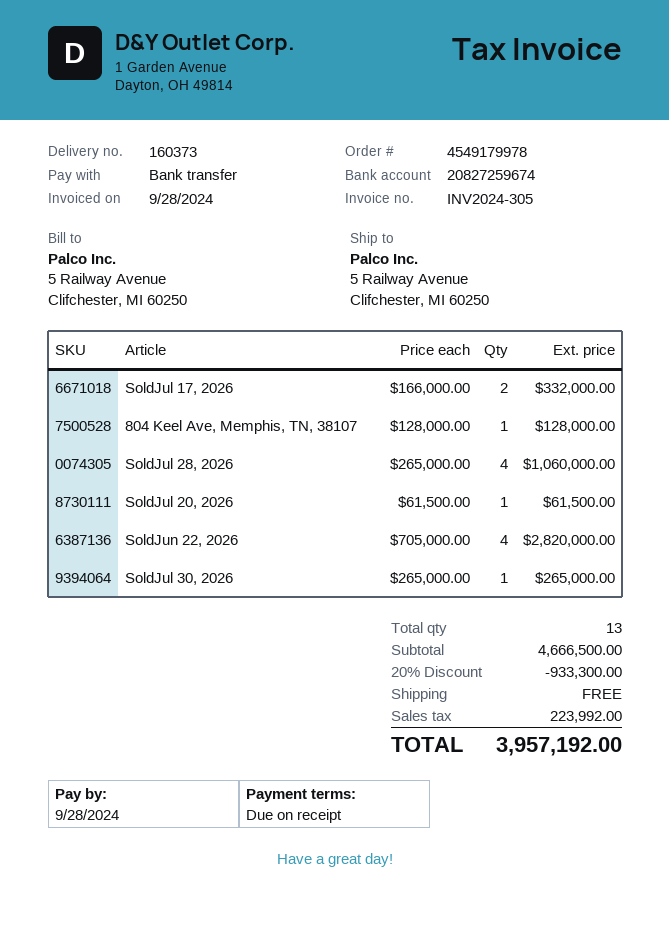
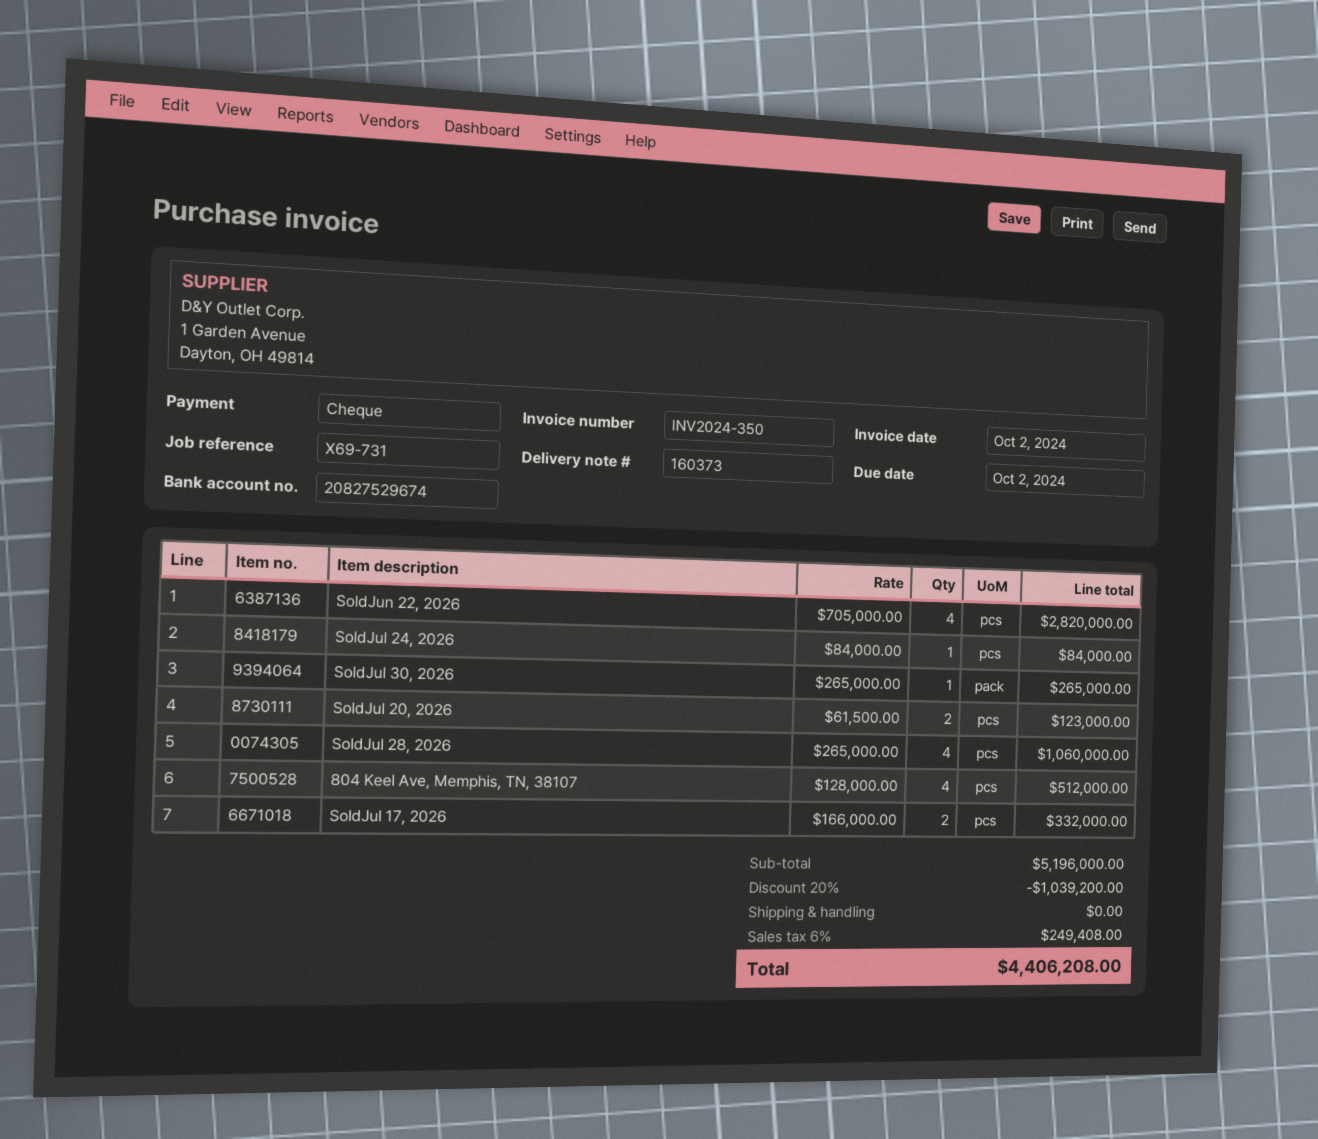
invoice number: INV2024-305 -> INV2024-350
invoice date: 2024-09-28 -> 2024-10-02
due date: 2024-09-28 -> 2024-10-02
payment method: bank transfer -> cheque
bank account: 20827259674 -> 20827529674
804 Keel Ave, Memphis, TN, 38107: 1 x 128000.00 = 128000.00 -> 4 x 128000.00 = 512000.00
SoldJul 20, 2026: 1 x 61500.00 = 61500.00 -> 2 x 61500.00 = 123000.00
SoldJul 24, 2026: none -> 1 x 84000.00 = 84000.00
subtotal: 4666500.00 -> 5196000.00
discount: 20% = 933300.00 -> 20% = 1039200.00
tax: 223992.00 -> 249408.00
total: 3957192.00 -> 4406208.00

